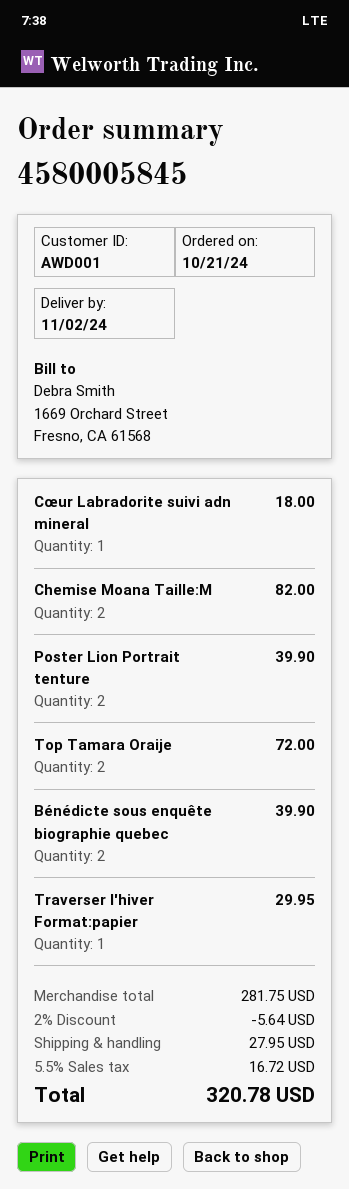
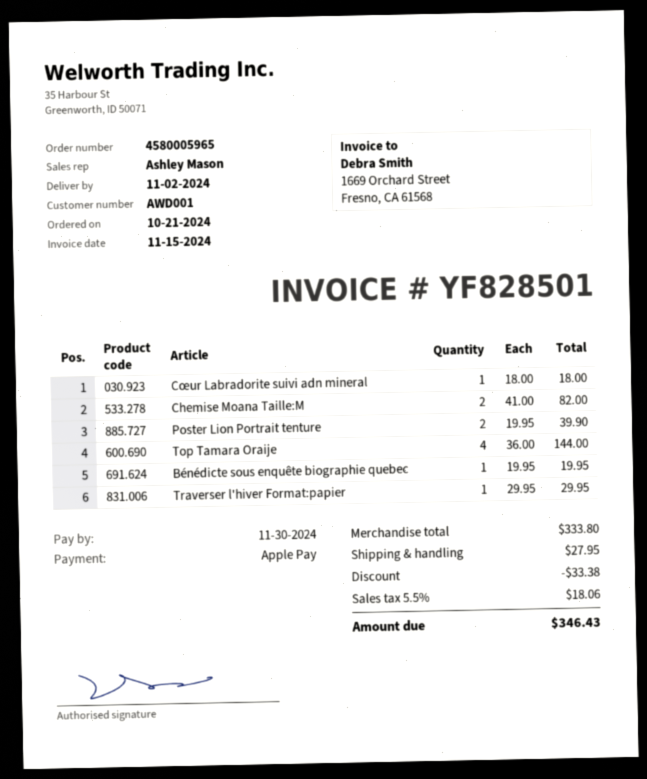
order number: 4580005845 -> 4580005965
Top Tamara Oraije: 2 for 72.00 -> 4 for 144.00
Bénédicte sous enquête biographie quebec: 2 for 39.90 -> 1 for 19.95
subtotal: 281.75 -> 333.80
discount: 5.64 -> 33.38
tax: 5.5% = 16.72 -> 5.5% = 18.06
total: 320.78 -> 346.43

